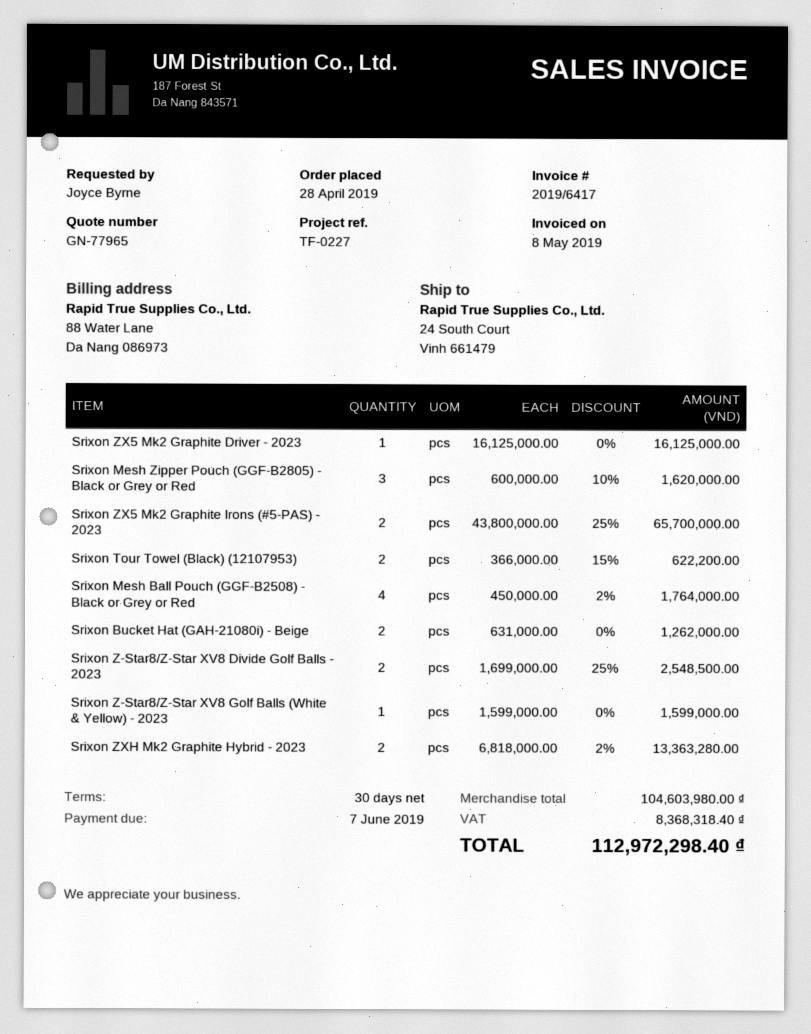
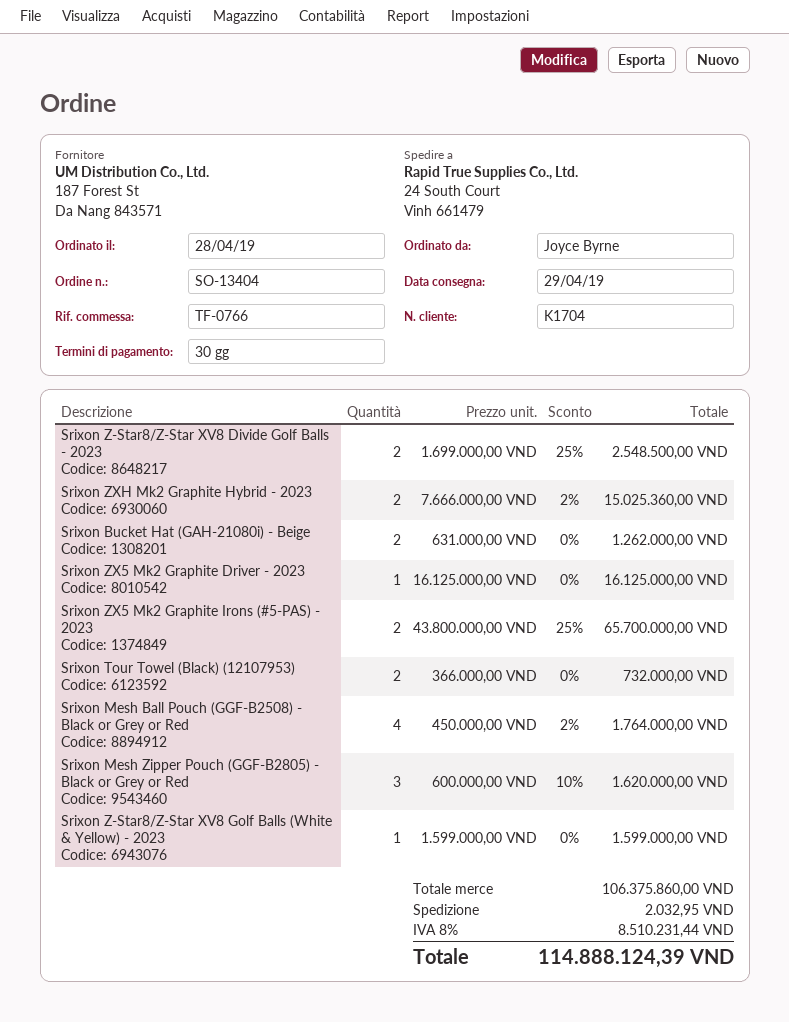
reference: TF-0227 -> TF-0766
Srixon Tour Towel (Black) (12107953): 2 x 366000.00 - 15% = 622200.00 -> 2 x 366000.00 = 732000.00
Srixon ZXH Mk2 Graphite Hybrid - 2023: 2 x 6818000.00 - 2% = 13363280.00 -> 2 x 7666000.00 - 2% = 15025360.00
subtotal: 104603980.00 -> 106375860.00
shipping: none -> 2032.95
tax: 8368318.40 -> 8510231.44
total: 112972298.40 -> 114888124.39

